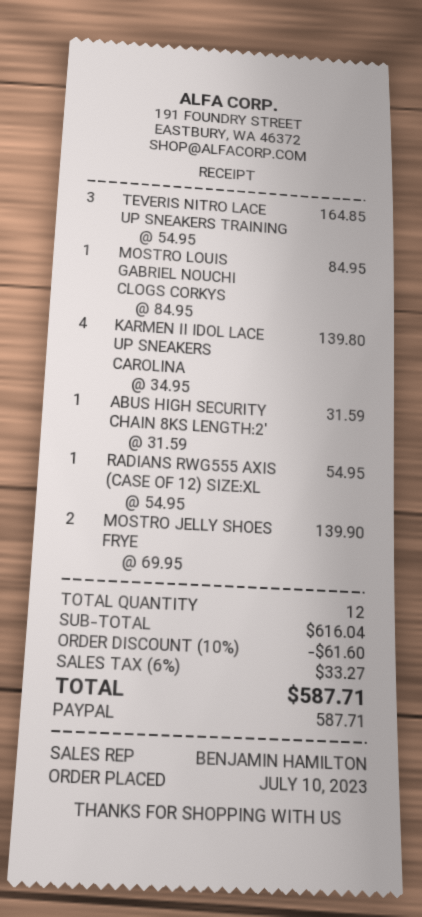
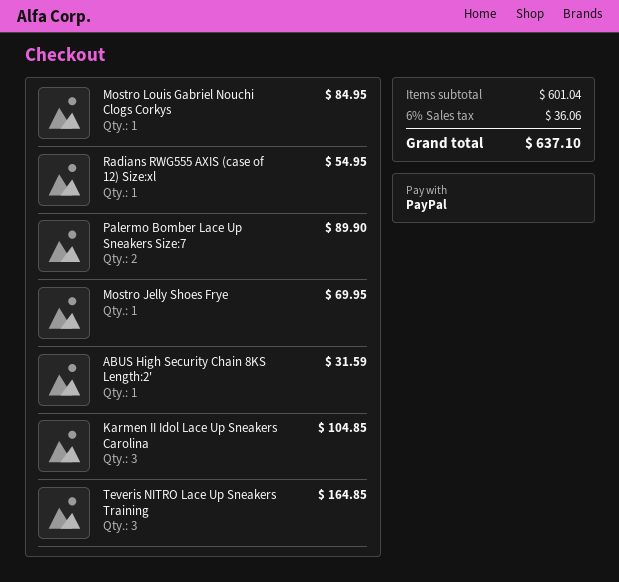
KARMEN II IDOL LACE UP SNEAKERS CAROLINA: 4 for 139.80 -> 3 for 104.85
MOSTRO JELLY SHOES FRYE: 2 for 139.90 -> 1 for 69.95
Palermo Bomber Lace Up Sneakers Size:7: none -> 2 for 89.90
subtotal: 616.04 -> 601.04
discount: 10% = 61.60 -> none
tax: 6% = 33.27 -> 6% = 36.06
total: 587.71 -> 637.10

